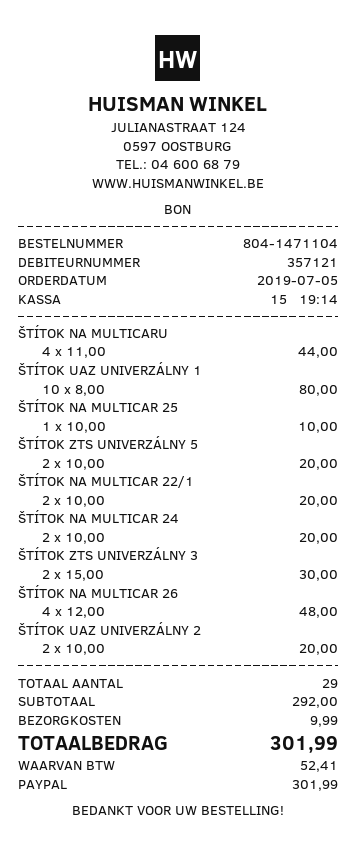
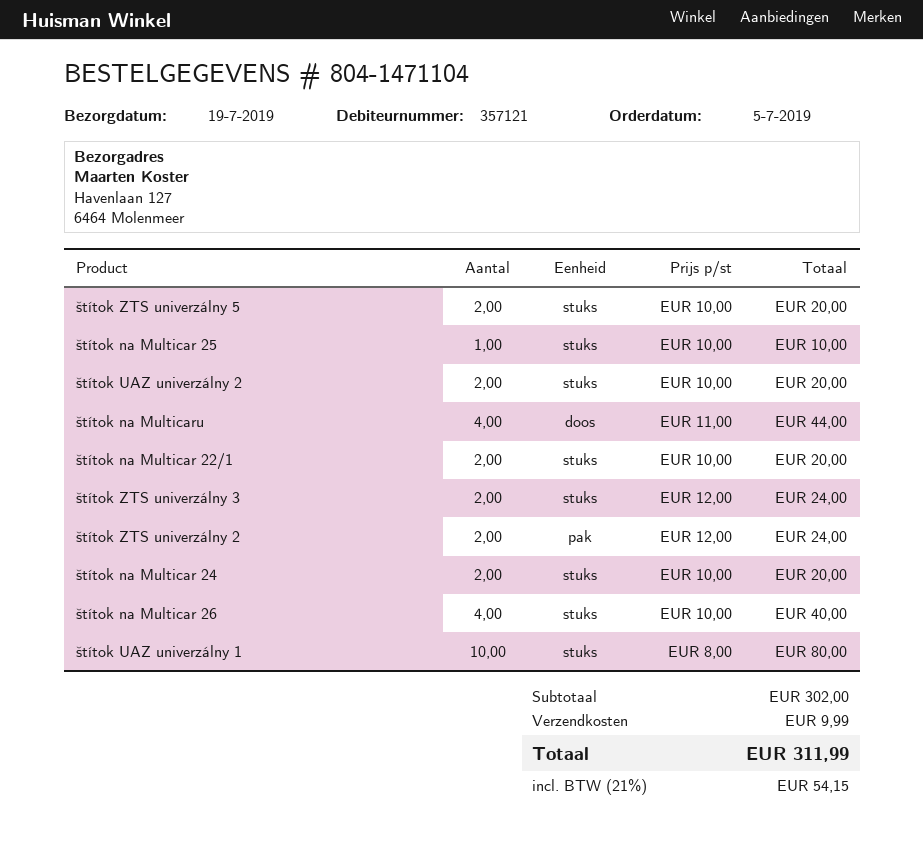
ŠTÍTOK ZTS UNIVERZÁLNY 3: 2 x 15.00 = 30.00 -> 2 x 12.00 = 24.00
ŠTÍTOK NA MULTICAR 26: 4 x 12.00 = 48.00 -> 4 x 10.00 = 40.00
štítok ZTS univerzálny 2: none -> 2 x 12.00 = 24.00
subtotal: 292.00 -> 302.00
tax: 52.41 -> 54.15
total: 301.99 -> 311.99

